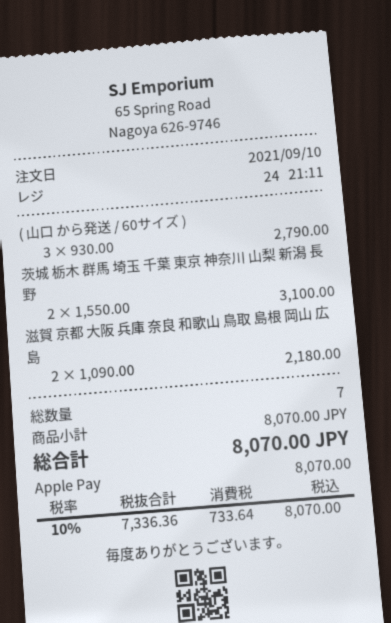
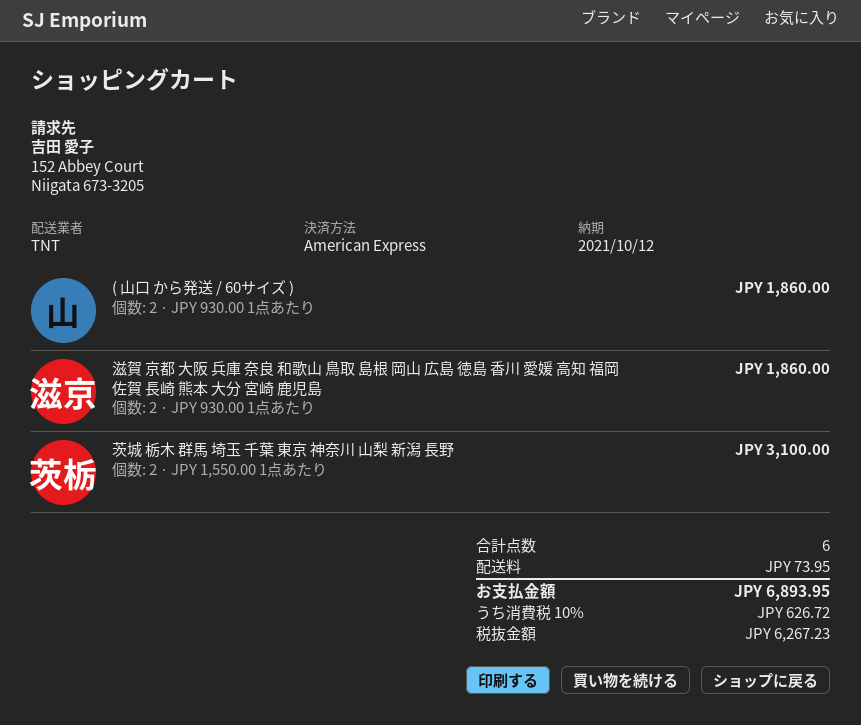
payment method: Apple Pay -> American Express
( 山口 から発送 / 60サイズ ): 3 x 930.00 = 2790.00 -> 2 x 930.00 = 1860.00
滋賀 京都 大阪 兵庫 奈良 和歌山 鳥取 島根 岡山 広島: 2 x 1090.00 = 2180.00 -> 2 x 930.00 = 1860.00
total quantity: 7 -> 6
shipping: none -> 73.95
net: 7336.36 -> 6267.23
tax: 10% = 733.64 -> 10% = 626.72
total: 8070.00 -> 6893.95

